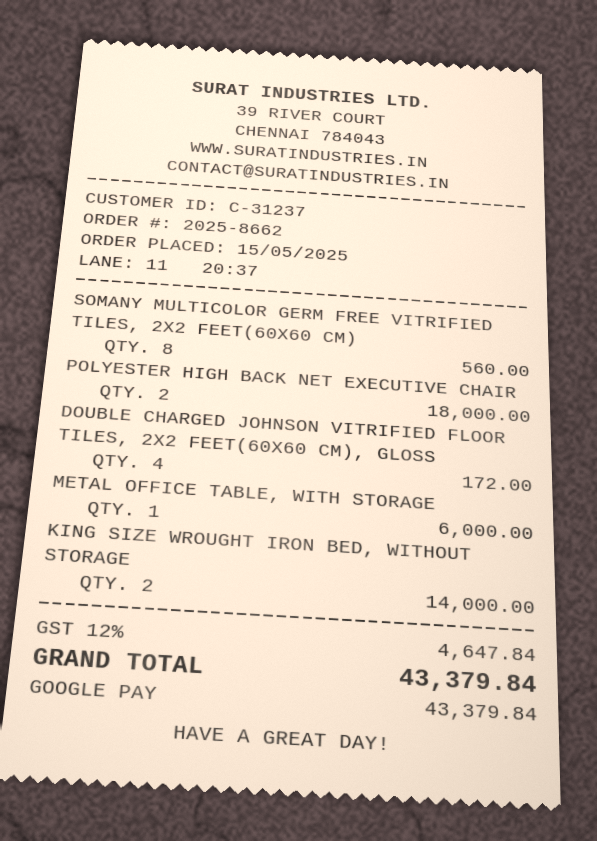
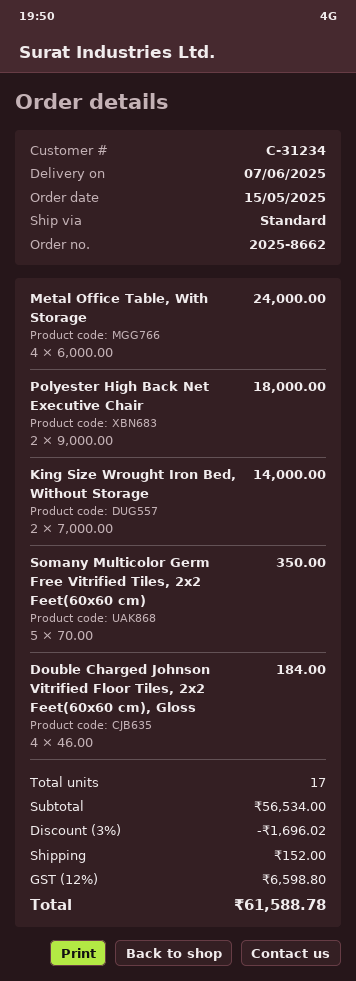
customer number: C-31237 -> C-31234
SOMANY MULTICOLOR GERM FREE VITRIFIED TILES, 2X2 FEET(60X60 CM): 8 for 560.00 -> 5 for 350.00
DOUBLE CHARGED JOHNSON VITRIFIED FLOOR TILES, 2X2 FEET(60X60 CM), GLOSS: 4 for 172.00 -> 4 for 184.00
METAL OFFICE TABLE, WITH STORAGE: 1 for 6000.00 -> 4 for 24000.00
discount: none -> 3% = 1696.02
shipping: none -> 152.00
tax: 12% = 4647.84 -> 12% = 6598.80
total: 43379.84 -> 61588.78

